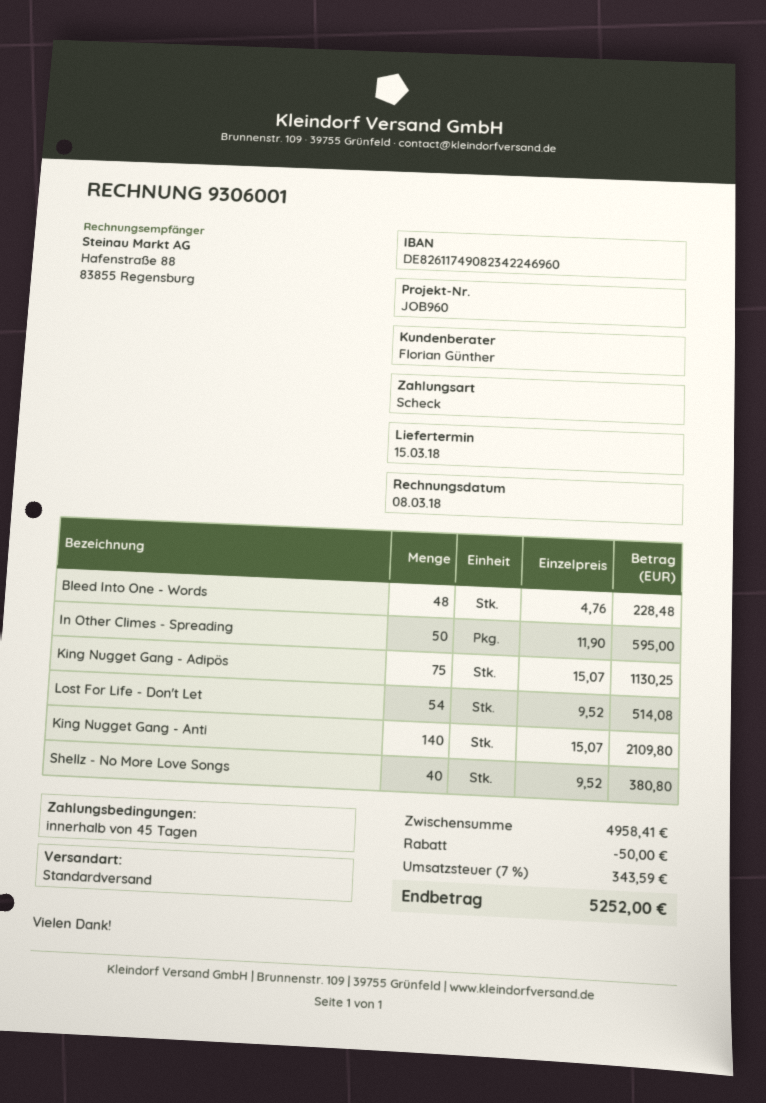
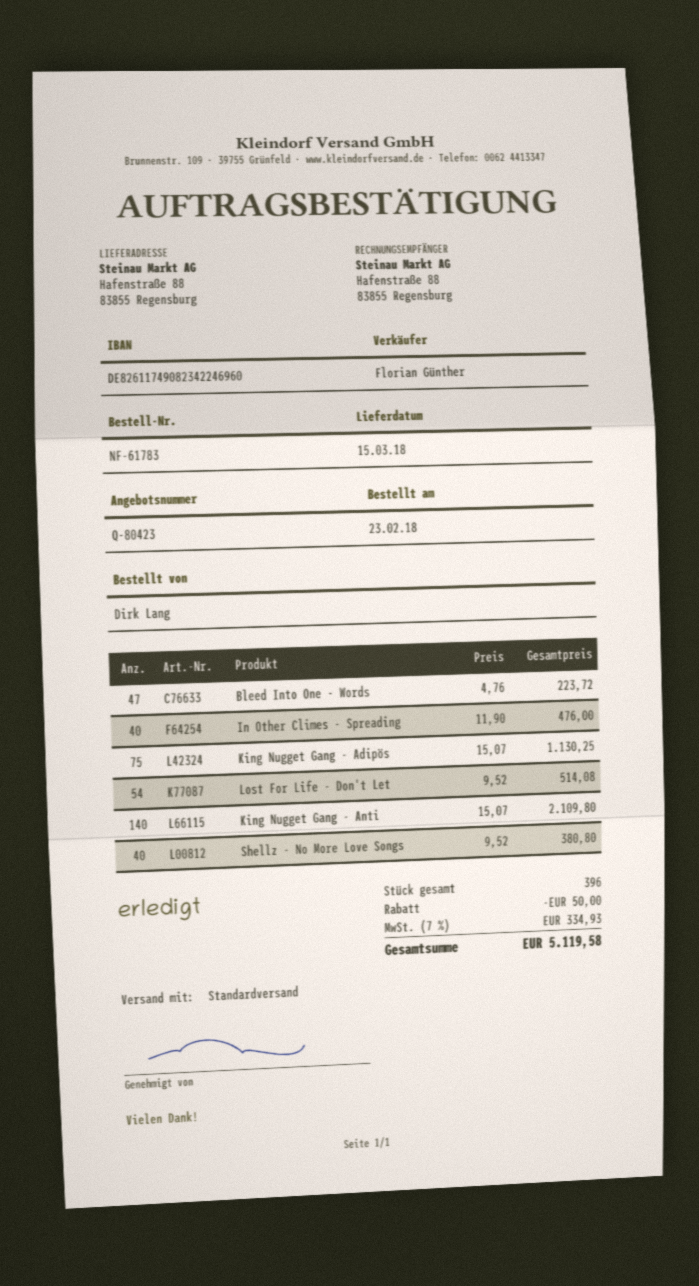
Bleed Into One - Words: 48 x 4.76 = 228.48 -> 47 x 4.76 = 223.72
In Other Climes - Spreading: 50 x 11.90 = 595.00 -> 40 x 11.90 = 476.00
tax: 7% = 343.59 -> 7% = 334.93
total: 5252.00 -> 5119.58

